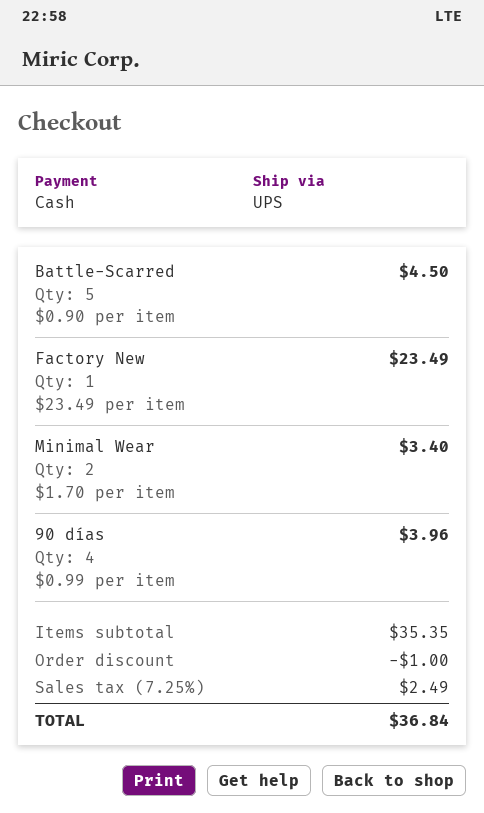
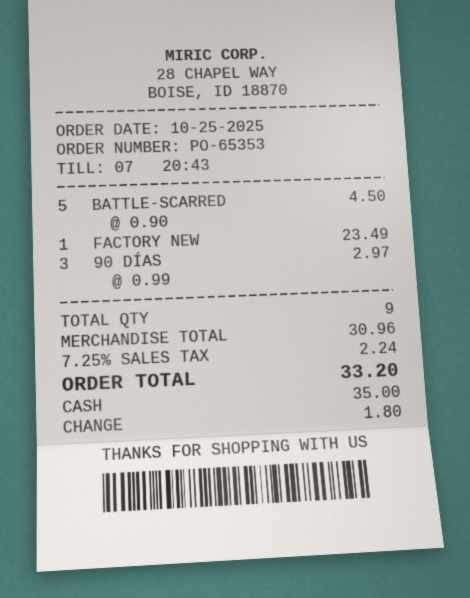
Minimal Wear: 2 x 1.70 = 3.40 -> none
90 días: 4 x 0.99 = 3.96 -> 3 x 0.99 = 2.97
subtotal: 35.35 -> 30.96
discount: 1.00 -> none
tax: 7.25% = 2.49 -> 7.25% = 2.24
total: 36.84 -> 33.20

